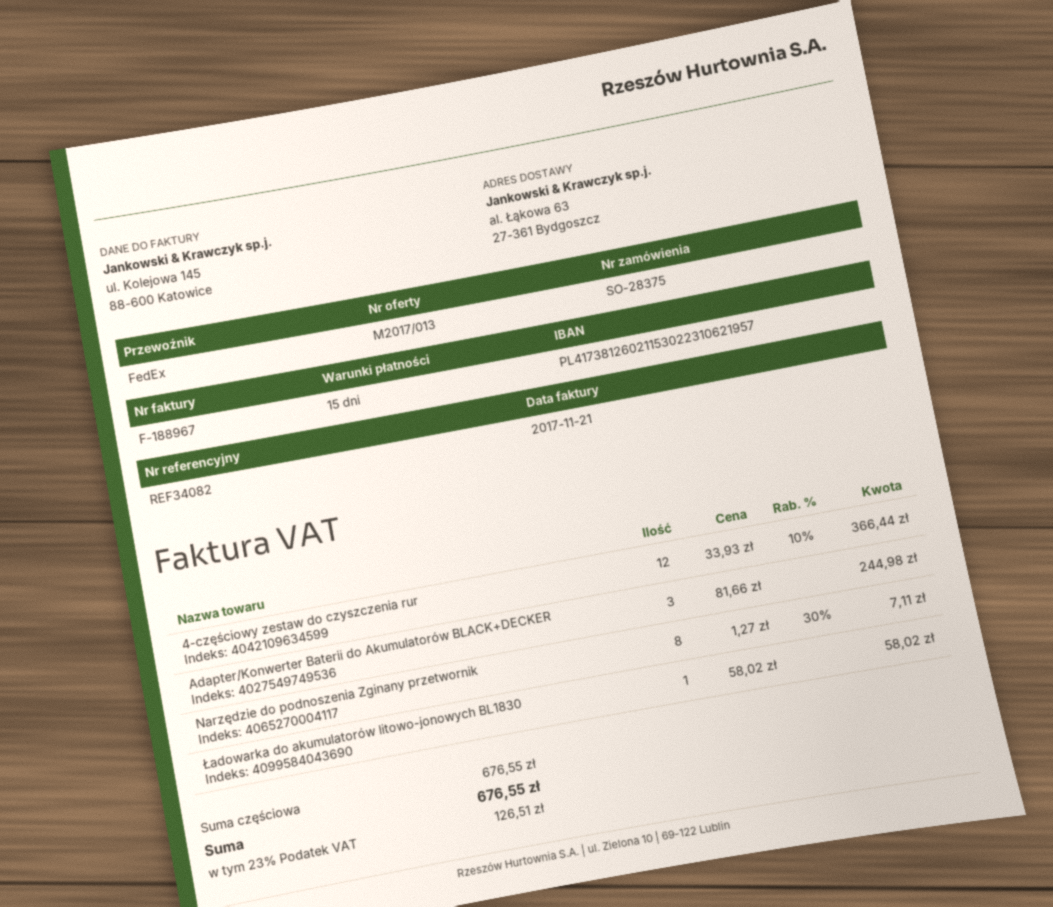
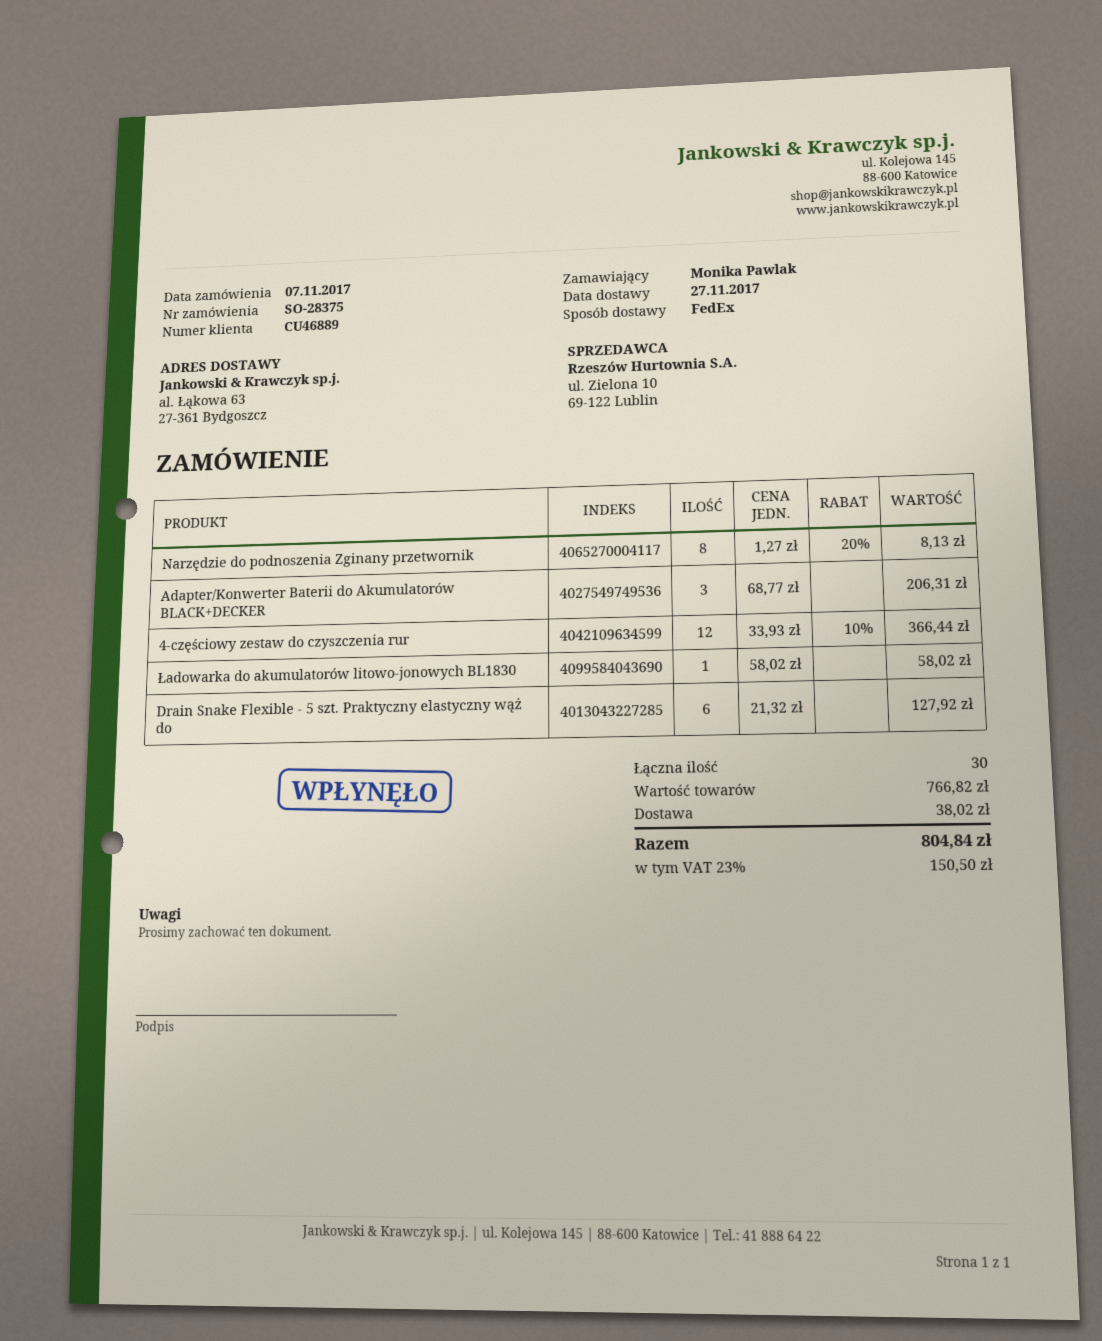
Adapter/Konwerter Baterii do Akumulatorów BLACK+DECKER: 3 x 81.66 = 244.98 -> 3 x 68.77 = 206.31
Narzędzie do podnoszenia Zginany przetwornik: 8 x 1.27 - 30% = 7.11 -> 8 x 1.27 - 20% = 8.13
Drain Snake Flexible - 5 szt. Praktyczny elastyczny wąż do: none -> 6 x 21.32 = 127.92
subtotal: 676.55 -> 766.82
shipping: none -> 38.02
tax: 23% = 126.51 -> 23% = 150.50
total: 676.55 -> 804.84

